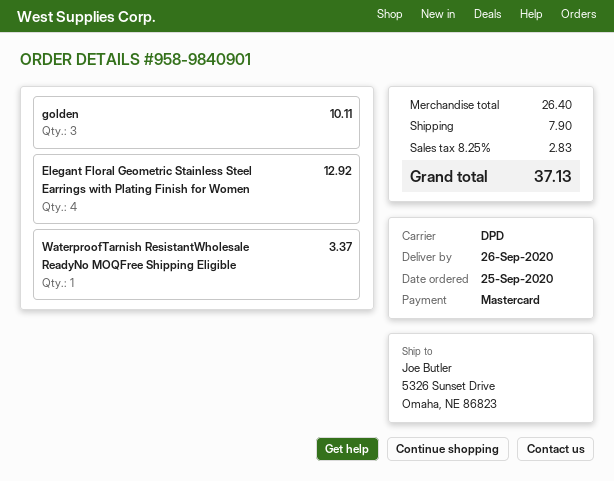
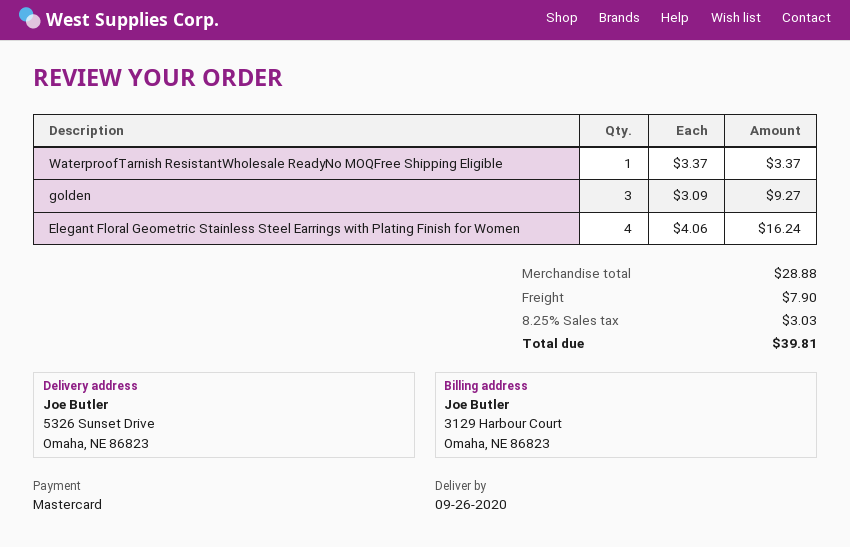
golden: 3 for 10.11 -> 3 for 9.27
Elegant Floral Geometric Stainless Steel Earrings with Plating Finish for Women: 4 for 12.92 -> 4 for 16.24
subtotal: 26.40 -> 28.88
tax: 8.25% = 2.83 -> 8.25% = 3.03
total: 37.13 -> 39.81

